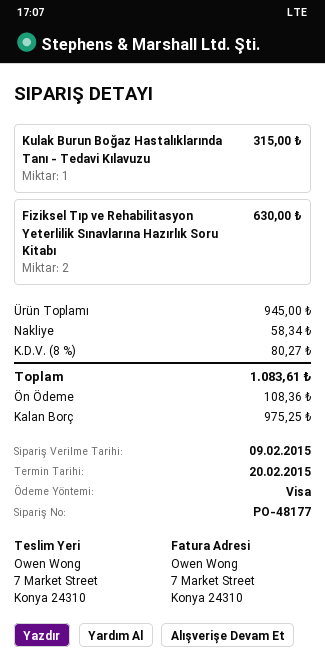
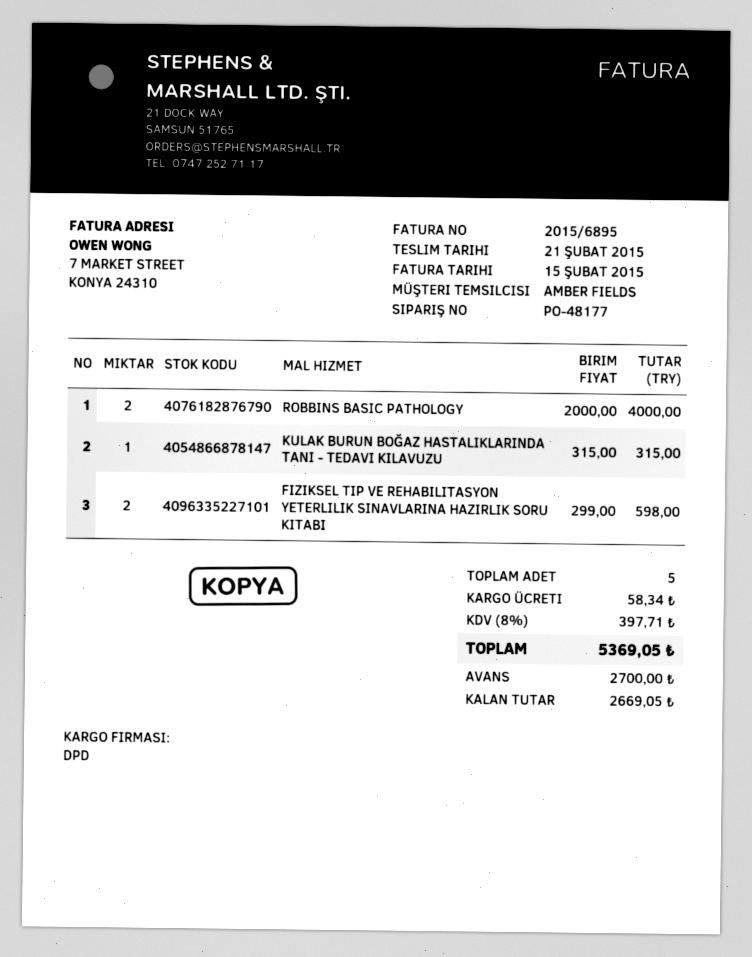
delivery date: 2015-02-20 -> 2015-02-21
Fiziksel Tıp ve Rehabilitasyon Yeterlilik Sınavlarına Hazırlık Soru Kitabı: 2 for 630.00 -> 2 for 598.00
ROBBINS BASIC PATHOLOGY: none -> 2 for 4000.00
tax: 8% = 80.27 -> 8% = 397.71
total: 1083.61 -> 5369.05
deposit: 108.36 -> 2700.00
balance: 975.25 -> 2669.05

